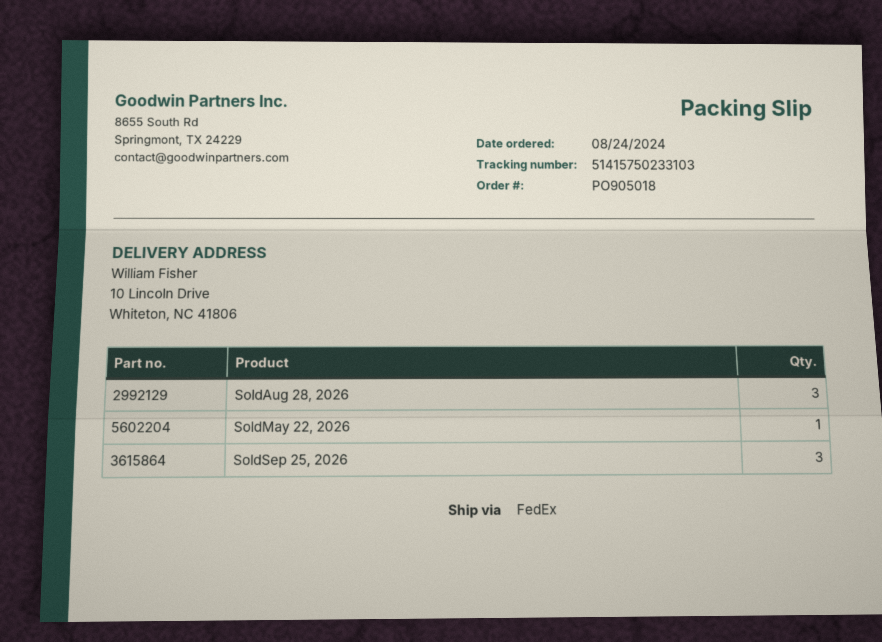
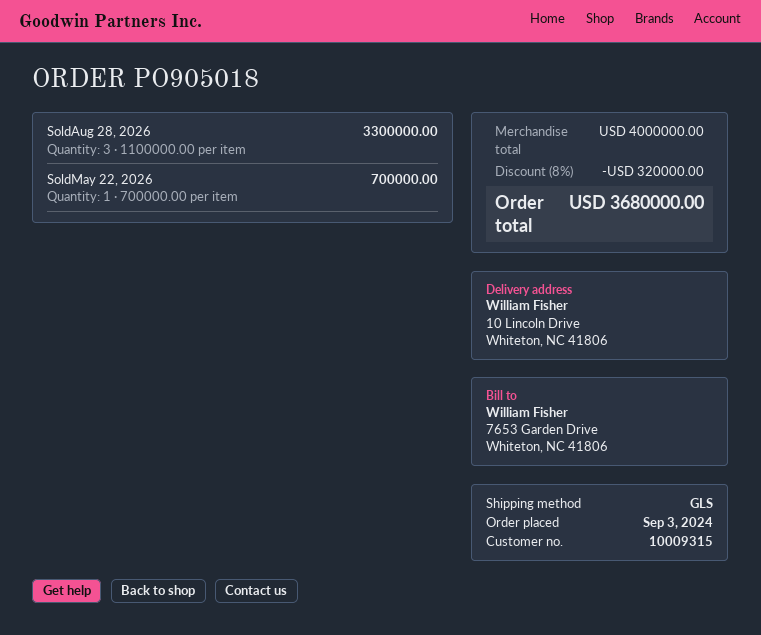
order date: 2024-08-24 -> 2024-09-03
shipping method: FedEx -> GLS
SoldSep 25, 2026: 3 -> none

